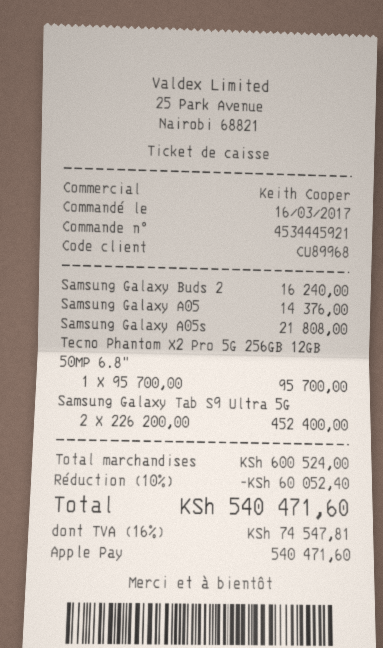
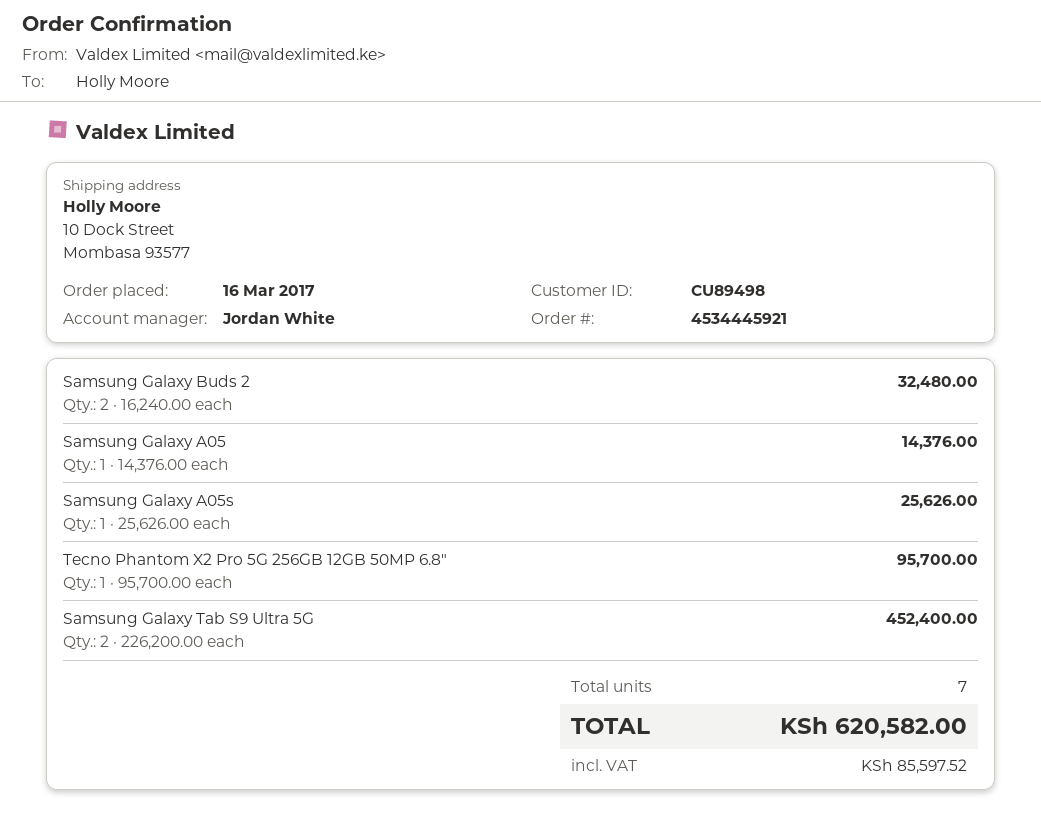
customer number: CU89968 -> CU89498
sales rep: Keith Cooper -> Jordan White
Samsung Galaxy Buds 2: 1 x 16240.00 = 16240.00 -> 2 x 16240.00 = 32480.00
Samsung Galaxy A05s: 1 x 21808.00 = 21808.00 -> 1 x 25626.00 = 25626.00
discount: 10% = 60052.40 -> none
tax: 74547.81 -> 85597.52
total: 540471.60 -> 620582.00

